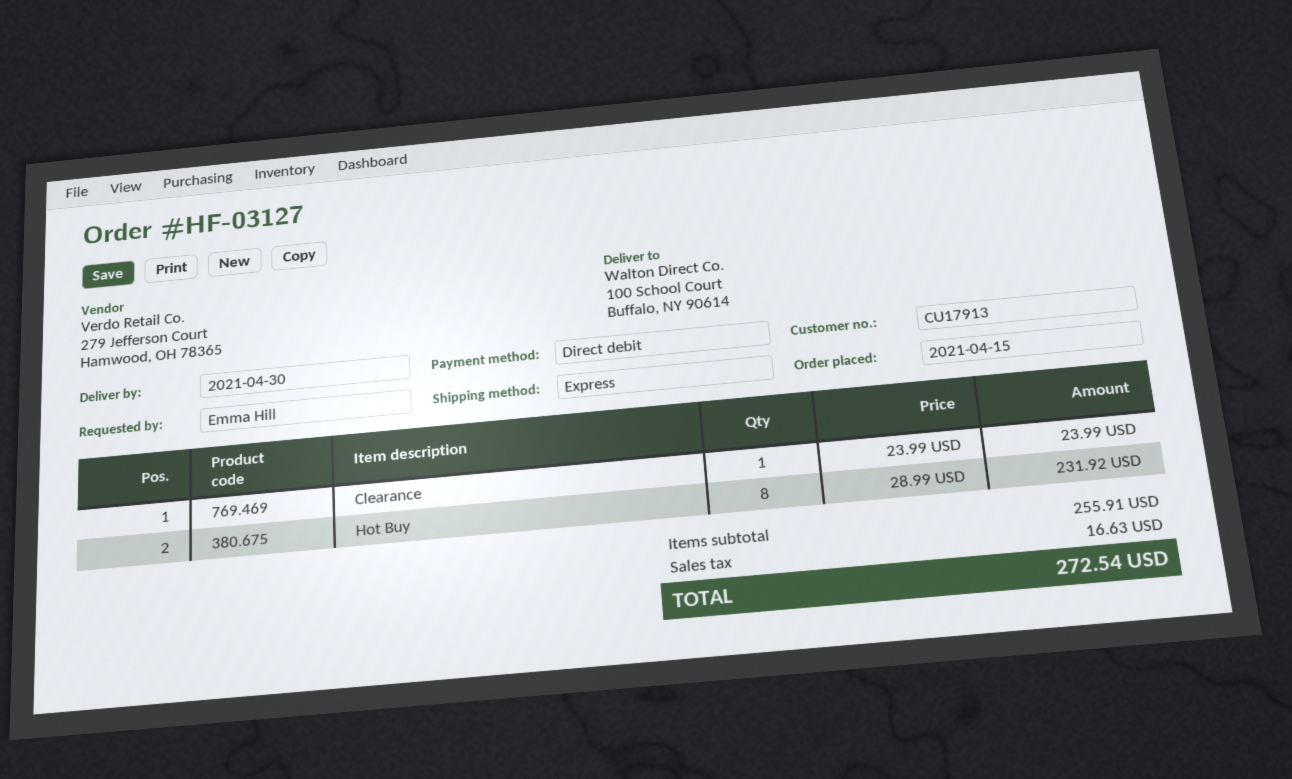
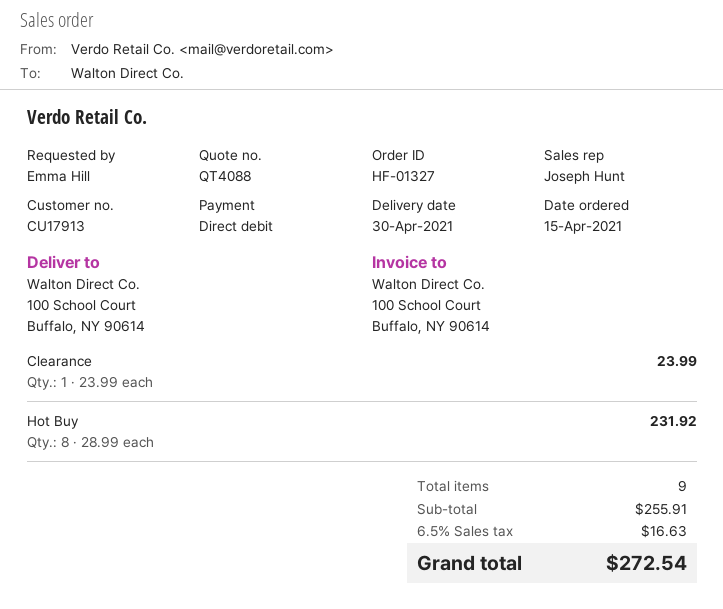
order number: HF-03127 -> HF-01327

